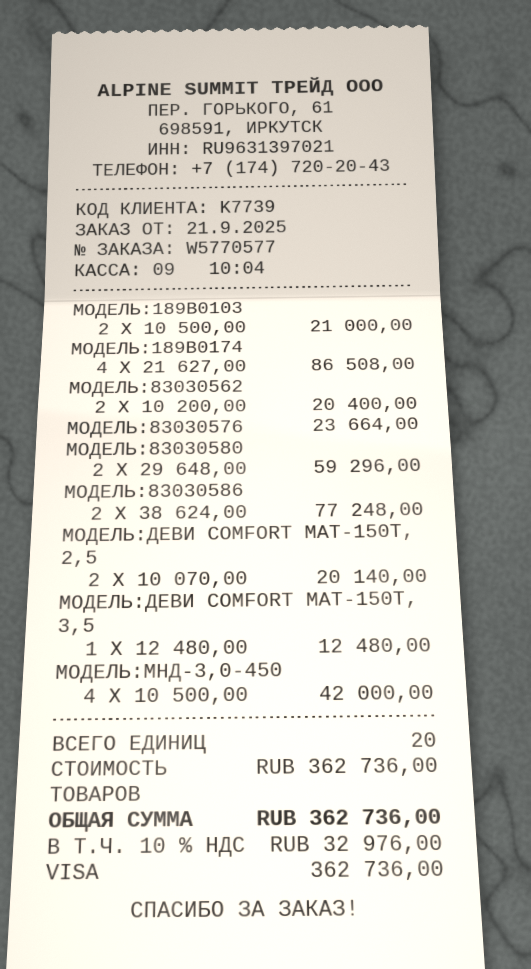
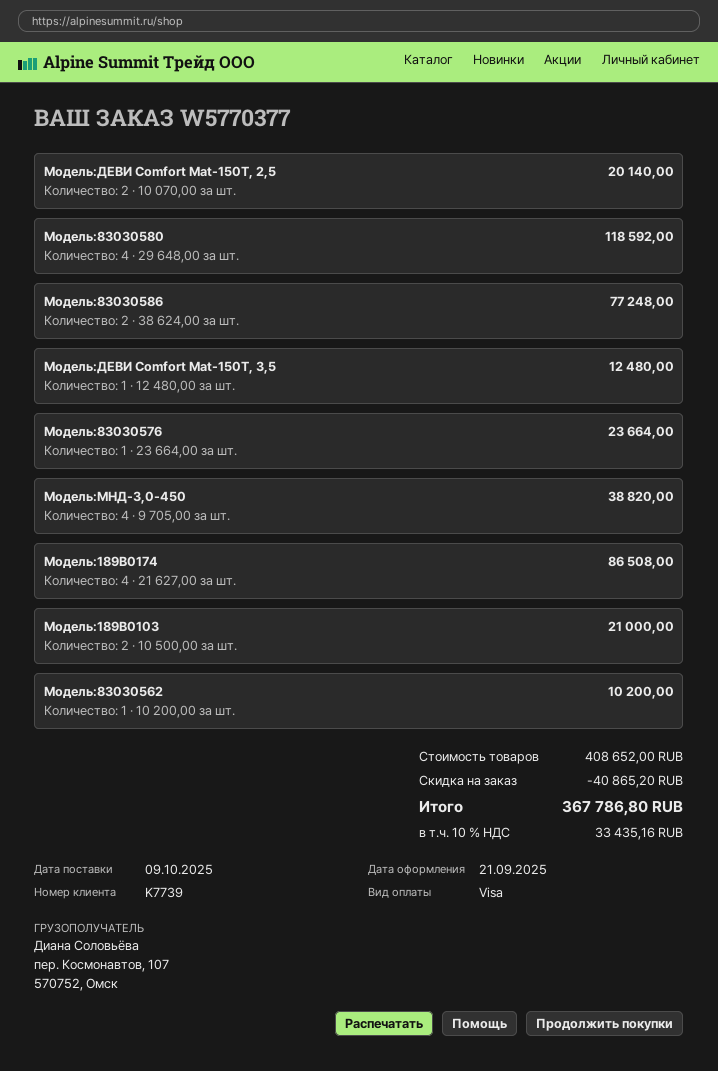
order number: W5770577 -> W5770377
МОДЕЛЬ:83030562: 2 x 10200.00 = 20400.00 -> 1 x 10200.00 = 10200.00
МОДЕЛЬ:83030580: 2 x 29648.00 = 59296.00 -> 4 x 29648.00 = 118592.00
МОДЕЛЬ:МНД-3,0-450: 4 x 10500.00 = 42000.00 -> 4 x 9705.00 = 38820.00
subtotal: 362736.00 -> 408652.00
discount: none -> 40865.20
tax: 10% = 32976.00 -> 10% = 33435.16
total: 362736.00 -> 367786.80

